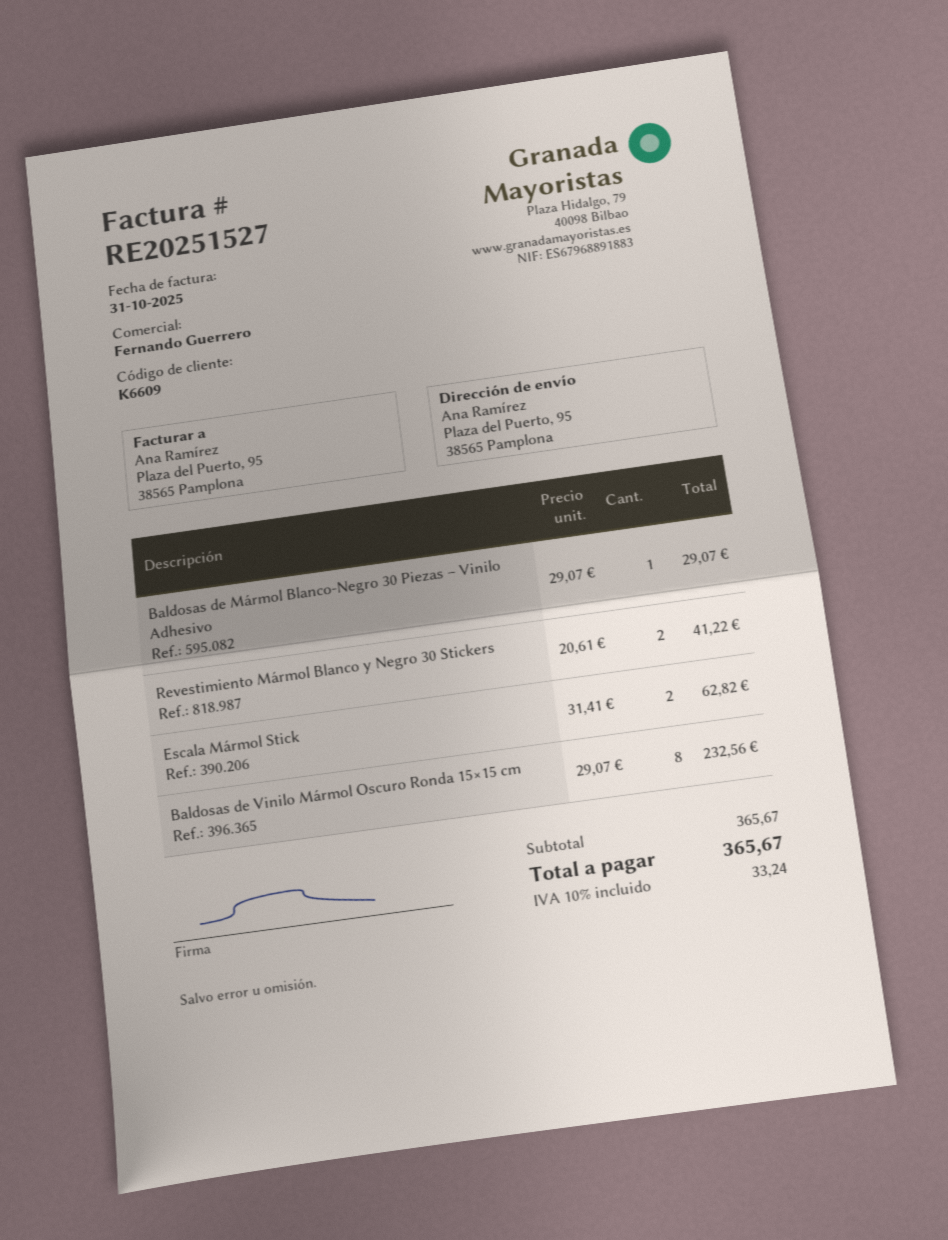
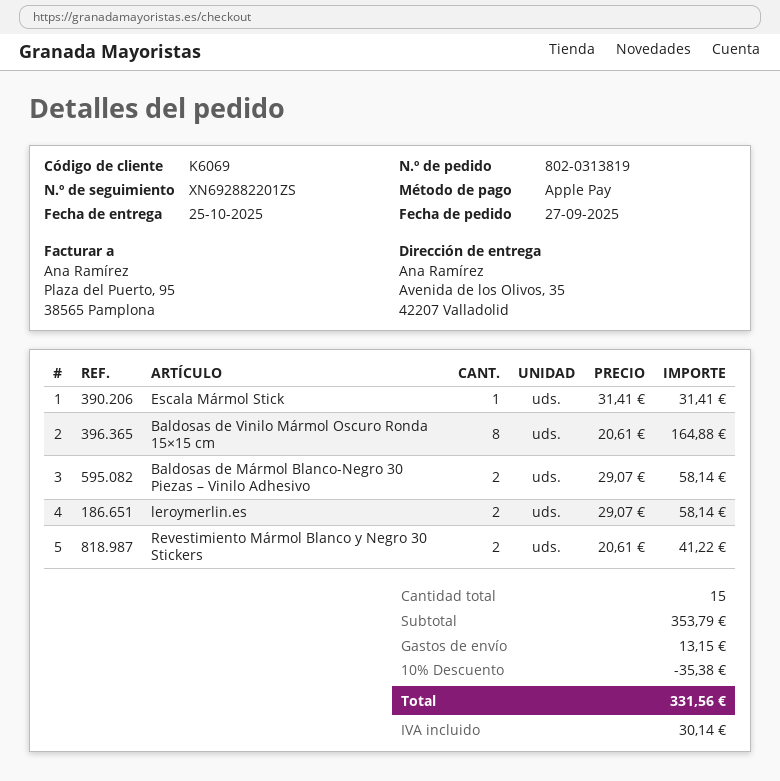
customer number: K6609 -> K6069
ship to: Plaza del Puerto, 95, 38565 Pamplona -> Avenida de los Olivos, 35, 42207 Valladolid
Baldosas de Mármol Blanco-Negro 30 Piezas – Vinilo Adhesivo: 1 x 29.07 = 29.07 -> 2 x 29.07 = 58.14
Escala Mármol Stick: 2 x 31.41 = 62.82 -> 1 x 31.41 = 31.41
Baldosas de Vinilo Mármol Oscuro Ronda 15×15 cm: 8 x 29.07 = 232.56 -> 8 x 20.61 = 164.88
leroymerlin.es: none -> 2 x 29.07 = 58.14
subtotal: 365.67 -> 353.79
discount: none -> 10% = 35.38
shipping: none -> 13.15
tax: 33.24 -> 30.14
total: 365.67 -> 331.56

